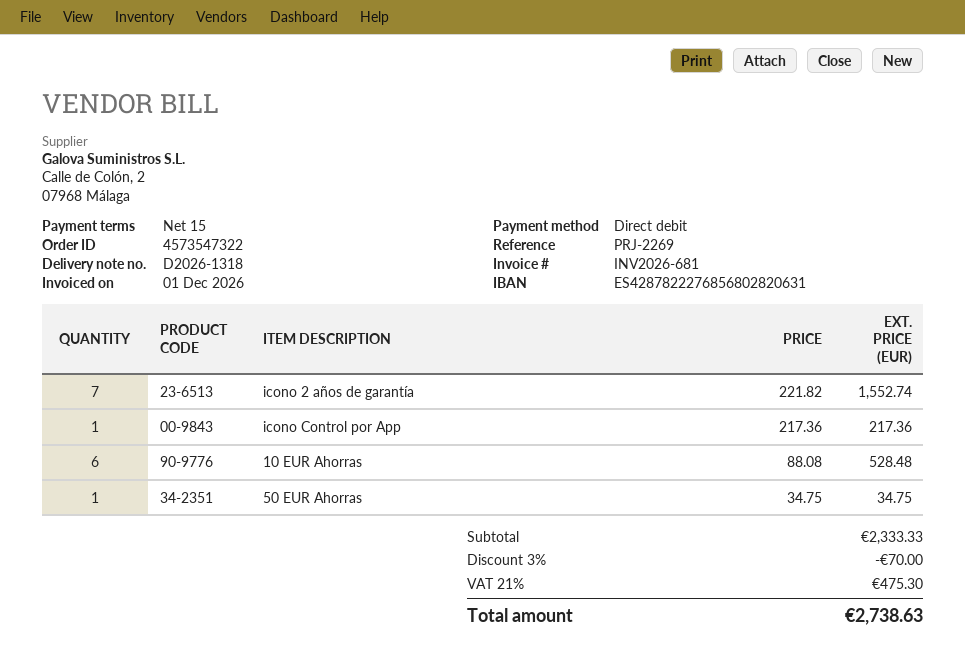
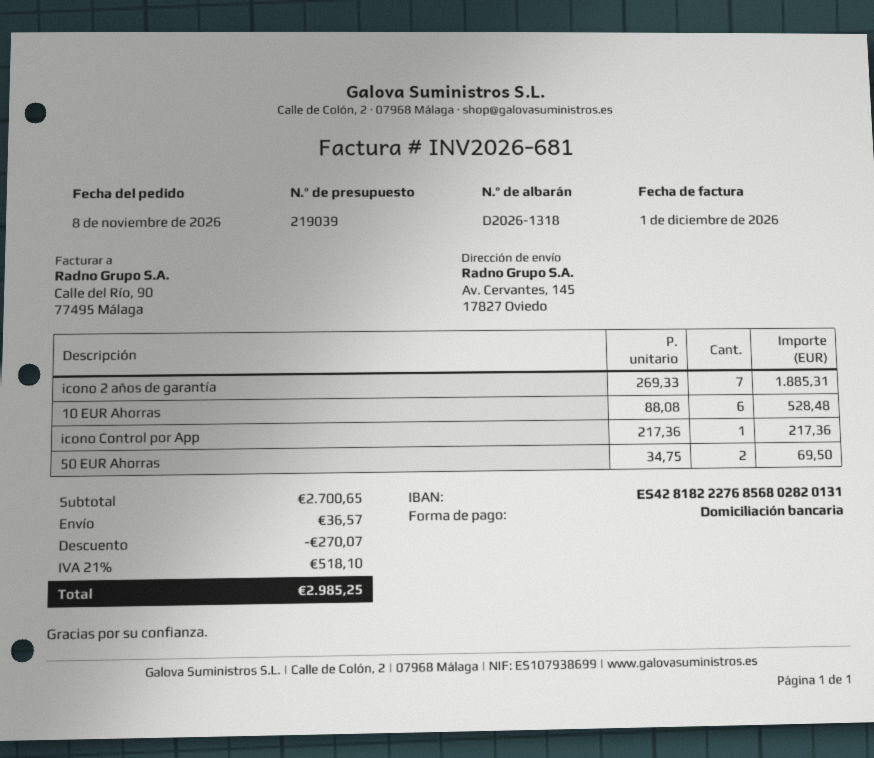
bank account: ES4287822276856802820631 -> ES4281822276856802820131
icono 2 años de garantía: 7 x 221.82 = 1552.74 -> 7 x 269.33 = 1885.31
50 EUR Ahorras: 1 x 34.75 = 34.75 -> 2 x 34.75 = 69.50
subtotal: 2333.33 -> 2700.65
discount: 70.00 -> 270.07
shipping: none -> 36.57
tax: 21% = 475.30 -> 21% = 518.10
total: 2738.63 -> 2985.25

